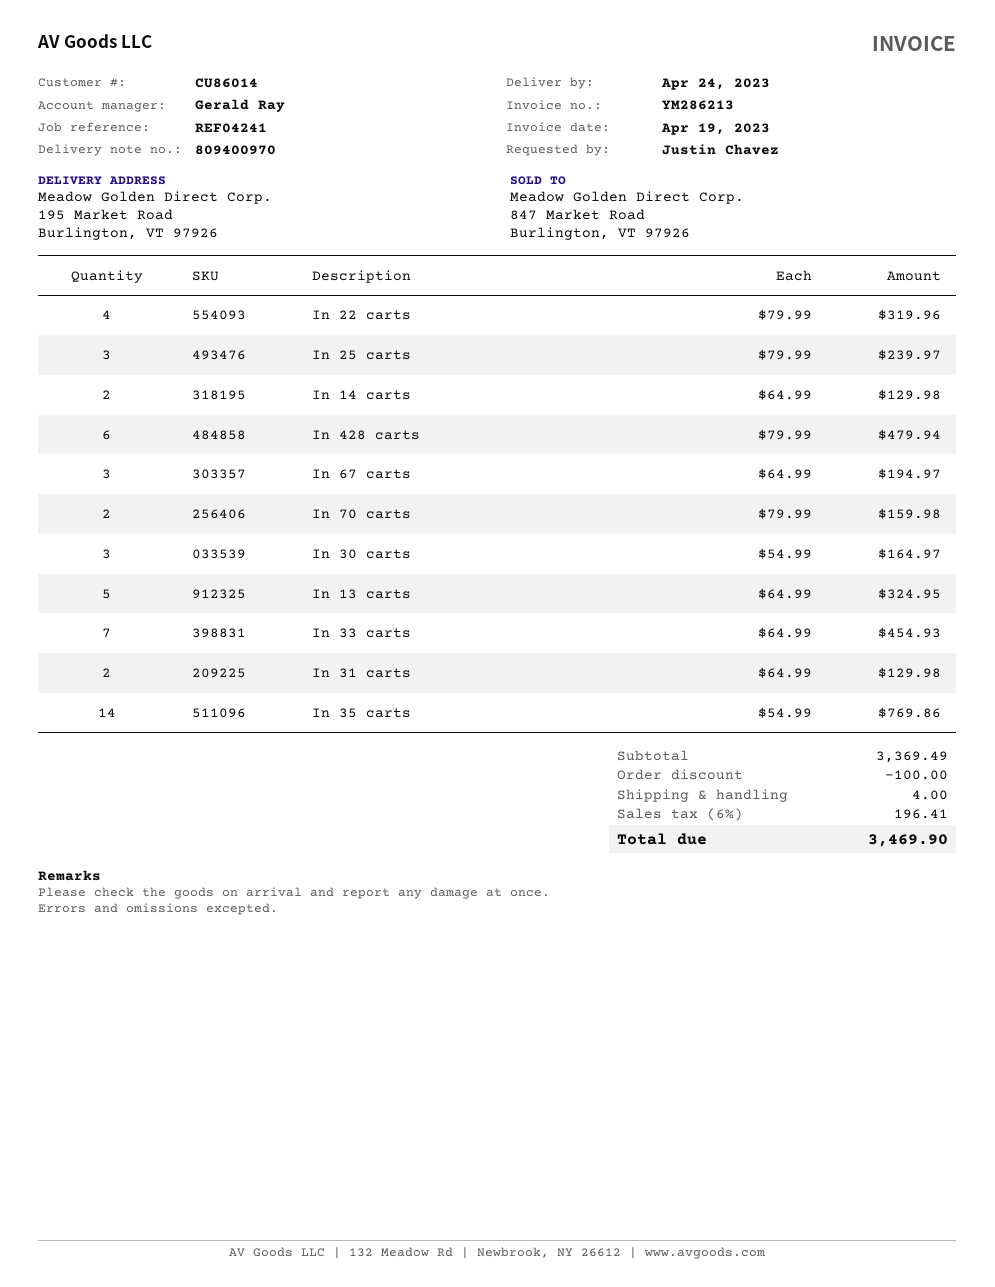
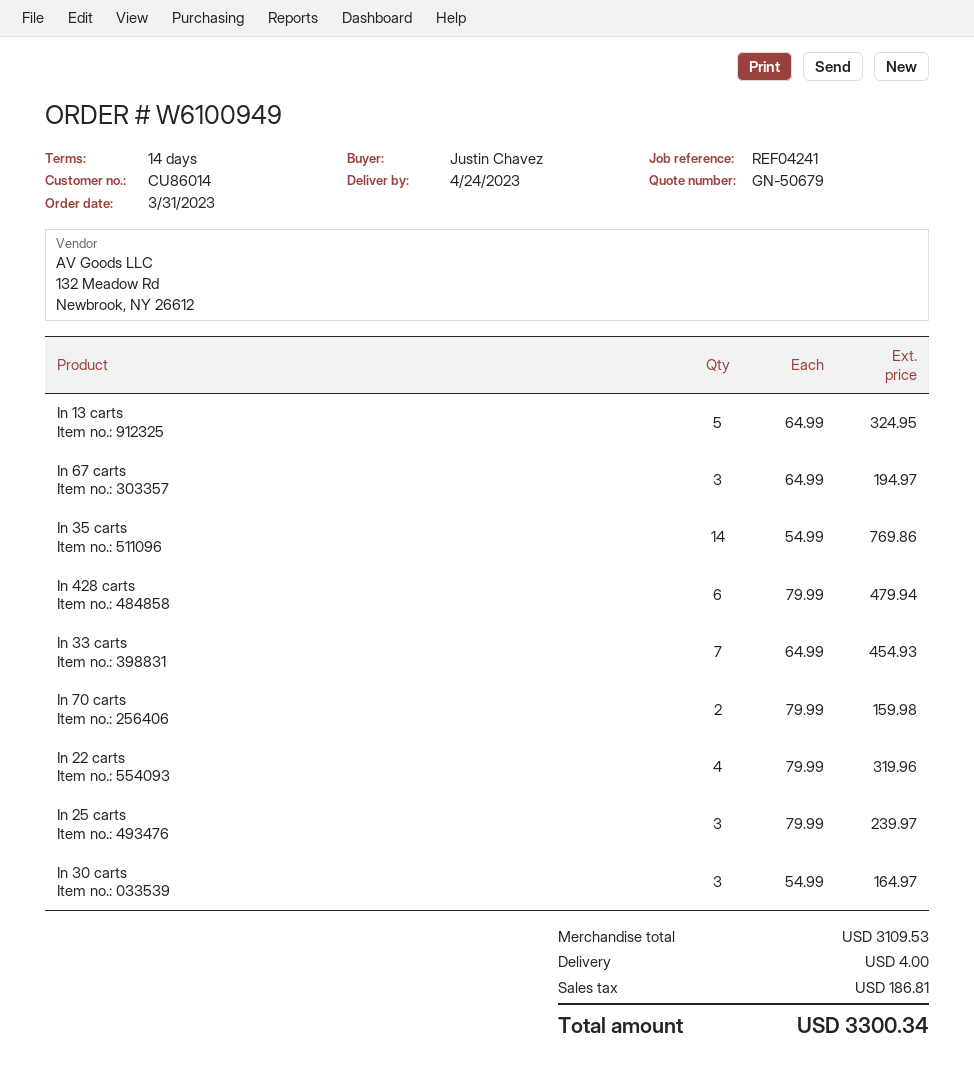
In 14 carts: 2 x 64.99 = 129.98 -> none
In 31 carts: 2 x 64.99 = 129.98 -> none
subtotal: 3369.49 -> 3109.53
discount: 100.00 -> none
tax: 196.41 -> 186.81
total: 3469.90 -> 3300.34

